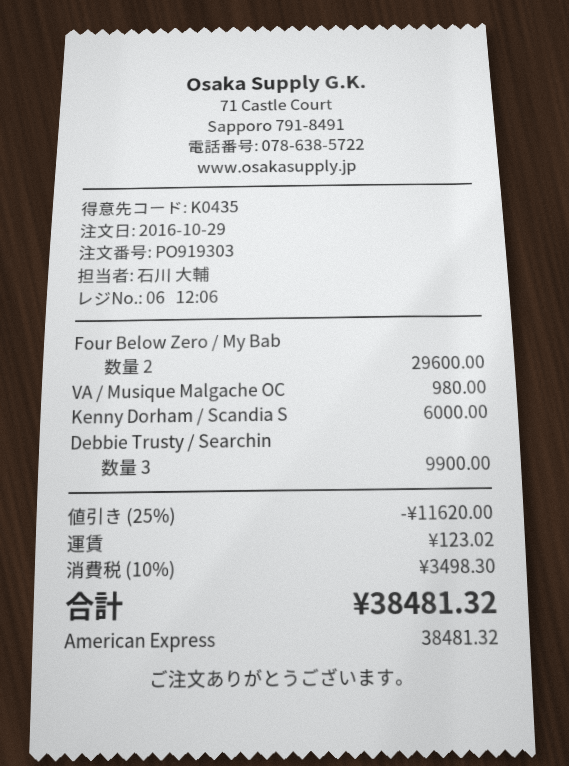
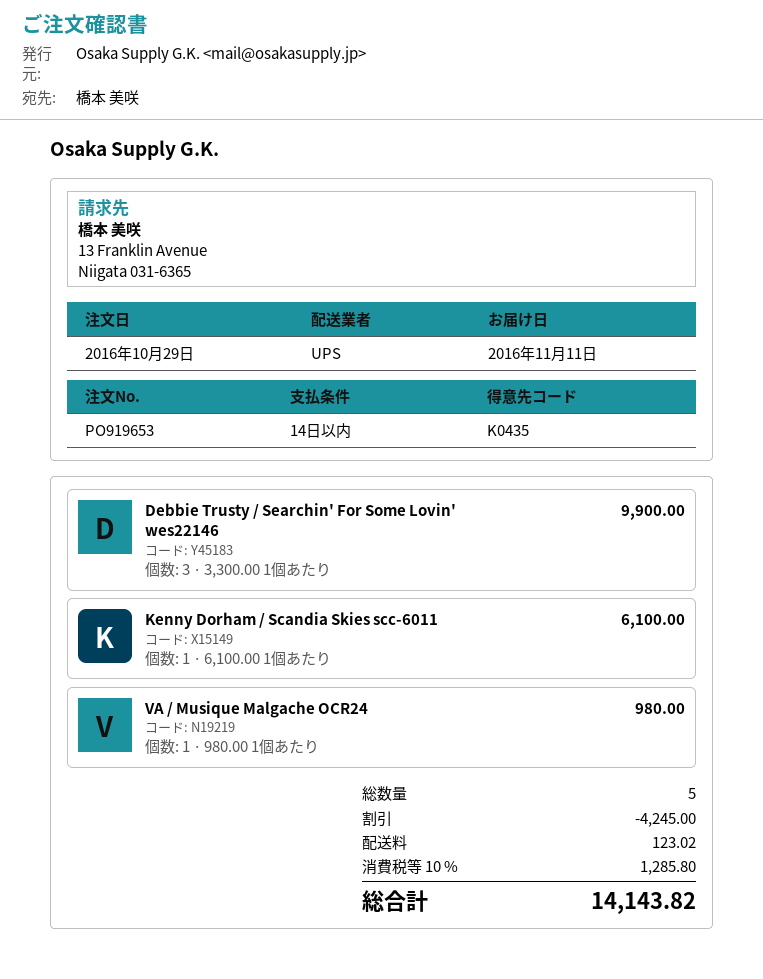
order number: PO919303 -> PO919653
Four Below Zero / My Bab: 2 for 29600.00 -> none
Kenny Dorham / Scandia S: 1 for 6000.00 -> 1 for 6100.00
discount: 11620.00 -> 4245.00
tax: 10% = 3498.30 -> 10% = 1285.80
total: 38481.32 -> 14143.82

